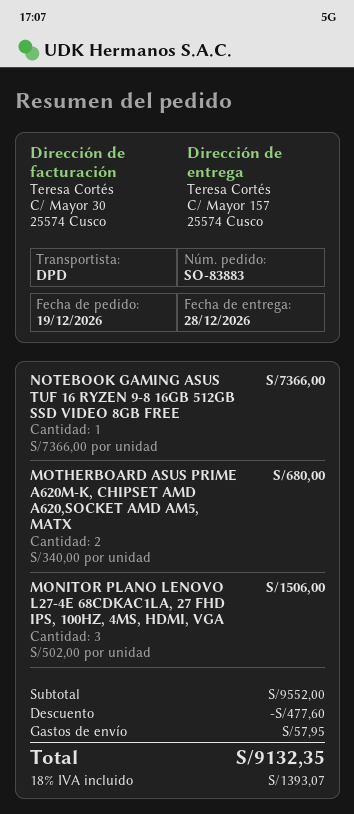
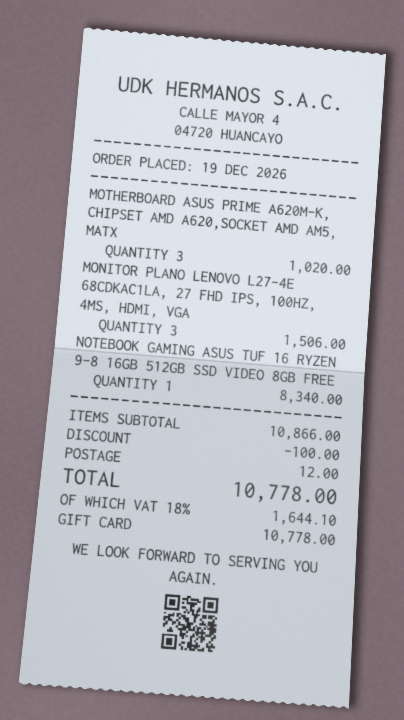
NOTEBOOK GAMING ASUS TUF 16 RYZEN 9-8 16GB 512GB SSD VIDEO 8GB FREE: 1 for 7366.00 -> 1 for 8340.00
MOTHERBOARD ASUS PRIME A620M-K, CHIPSET AMD A620,SOCKET AMD AM5, MATX: 2 for 680.00 -> 3 for 1020.00
subtotal: 9552.00 -> 10866.00
discount: 477.60 -> 100.00
shipping: 57.95 -> 12.00
tax: 18% = 1393.07 -> 18% = 1644.10
total: 9132.35 -> 10778.00

